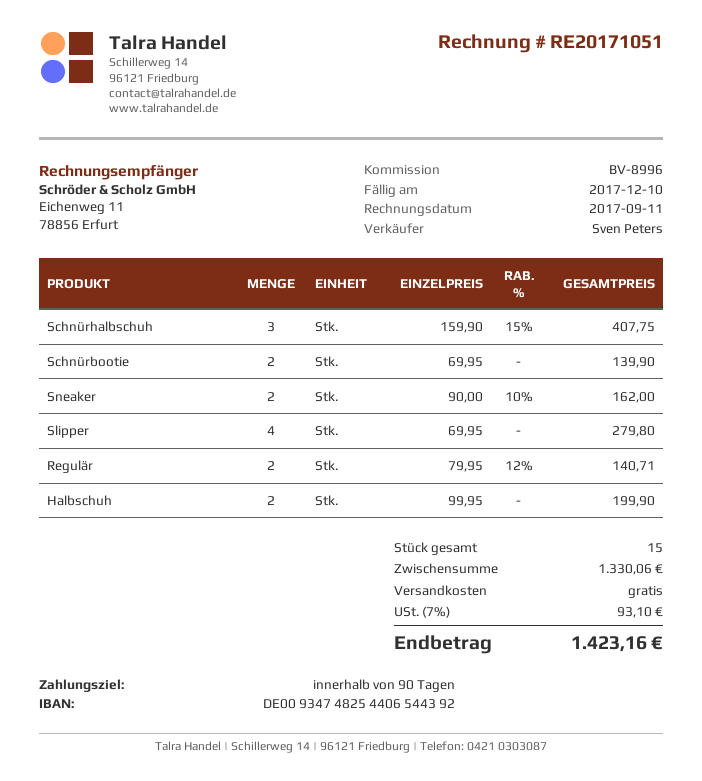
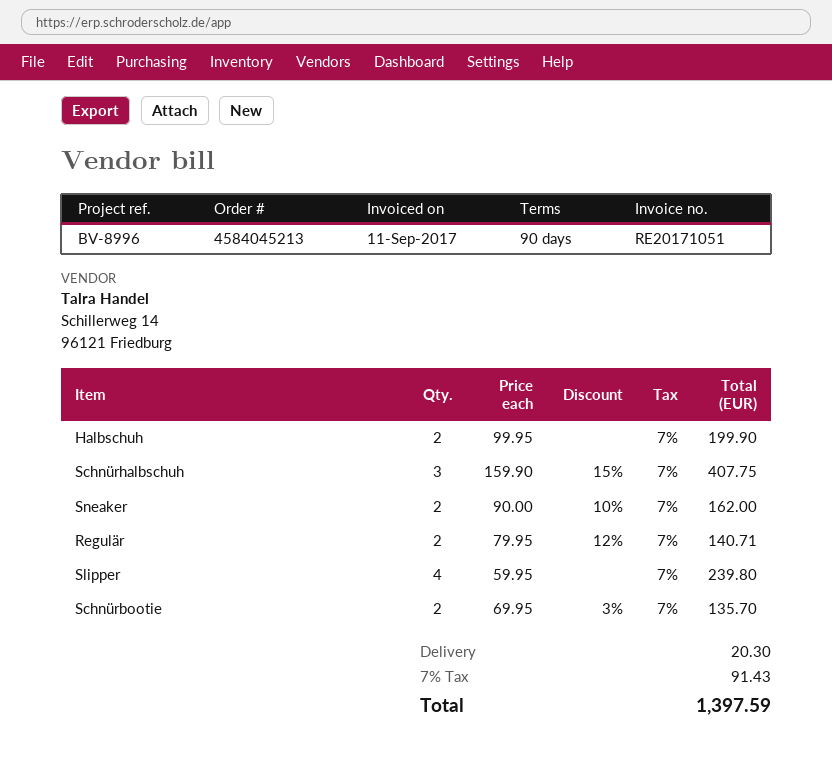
Schnürbootie: 2 x 69.95 = 139.90 -> 2 x 69.95 - 3% = 135.70
Slipper: 4 x 69.95 = 279.80 -> 4 x 59.95 = 239.80
shipping: 0.00 -> 20.30
tax: 7% = 93.10 -> 7% = 91.43
total: 1423.16 -> 1397.59

